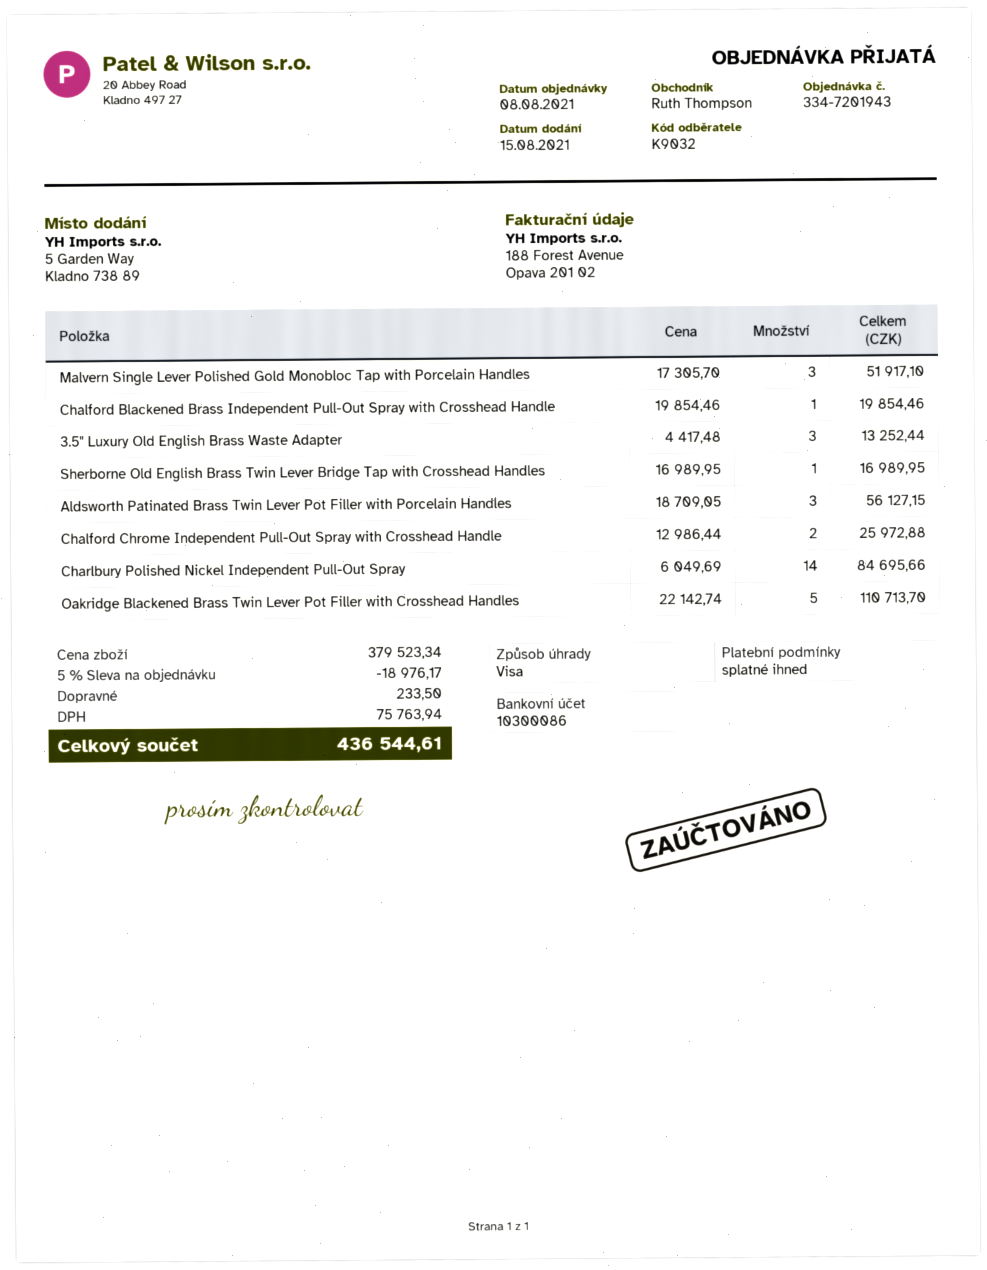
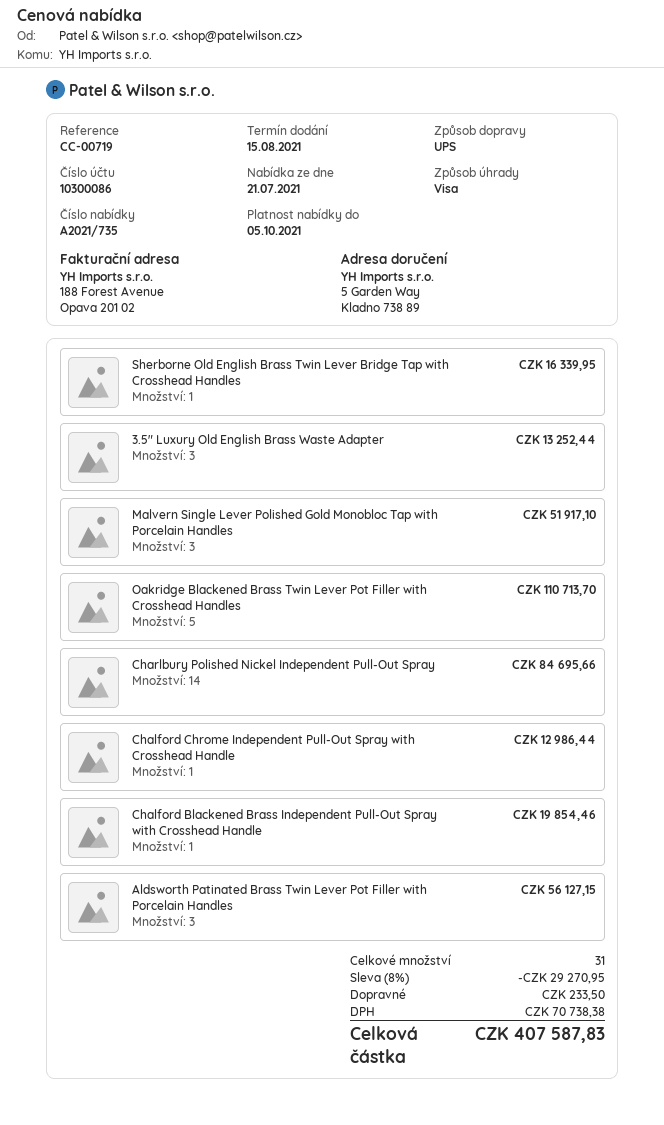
Sherborne Old English Brass Twin Lever Bridge Tap with Crosshead Handles: 1 for 16989.95 -> 1 for 16339.95
Chalford Chrome Independent Pull-Out Spray with Crosshead Handle: 2 for 25972.88 -> 1 for 12986.44
discount: 5% = 18976.17 -> 8% = 29270.95
tax: 75763.94 -> 70738.38
total: 436544.61 -> 407587.83

